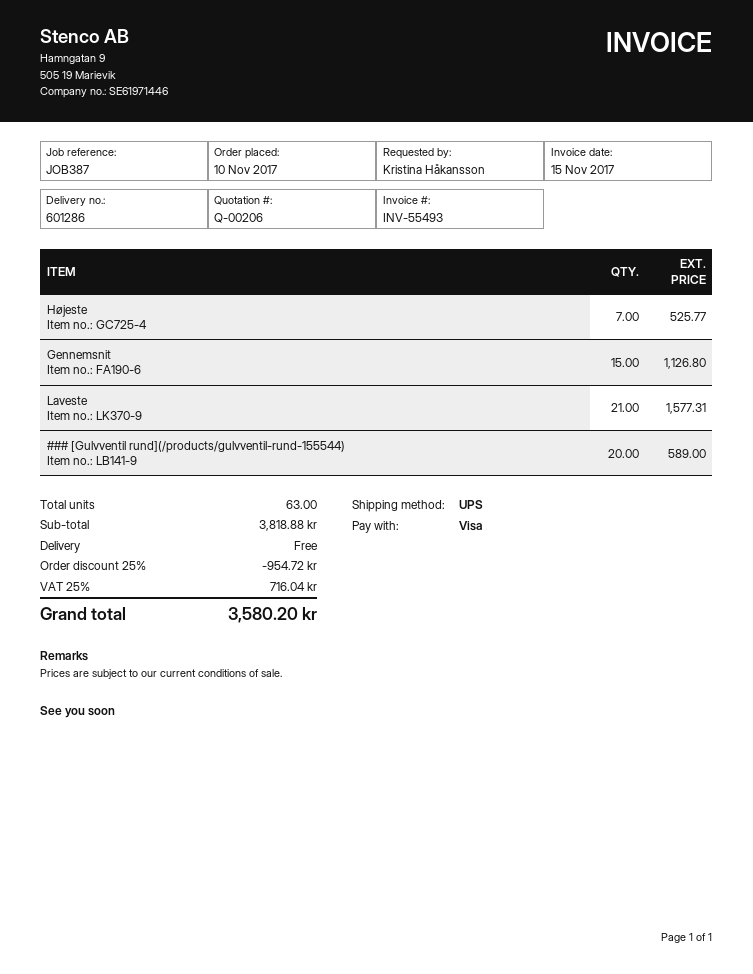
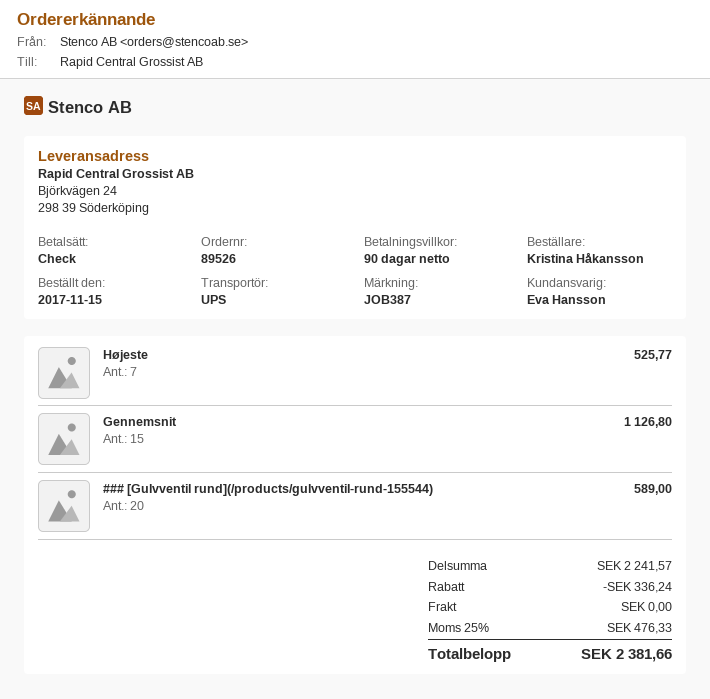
order date: 2017-11-10 -> 2017-11-15
payment method: Visa -> cheque
Laveste: 21 for 1577.31 -> none
subtotal: 3818.88 -> 2241.57
discount: 954.72 -> 336.24
tax: 25% = 716.04 -> 25% = 476.33
total: 3580.20 -> 2381.66

